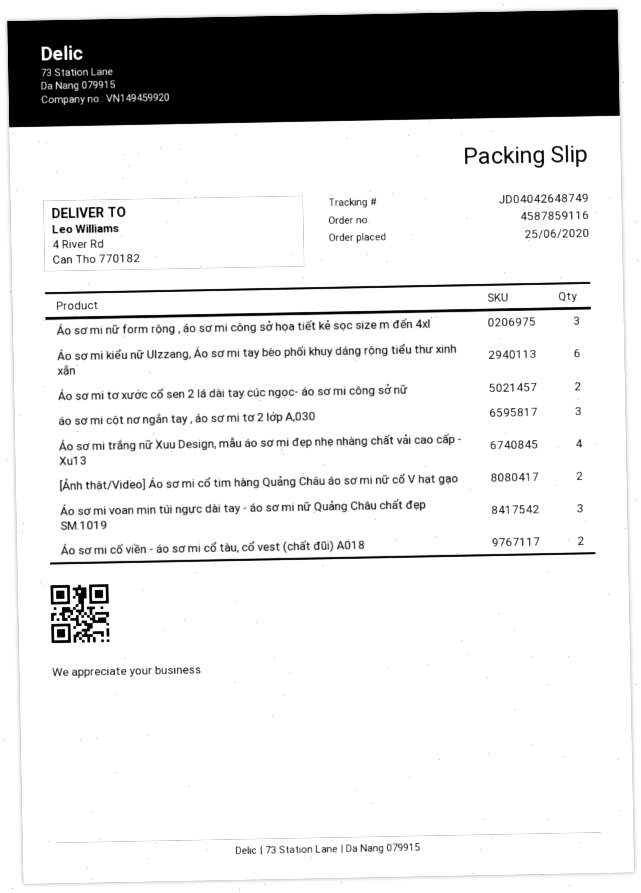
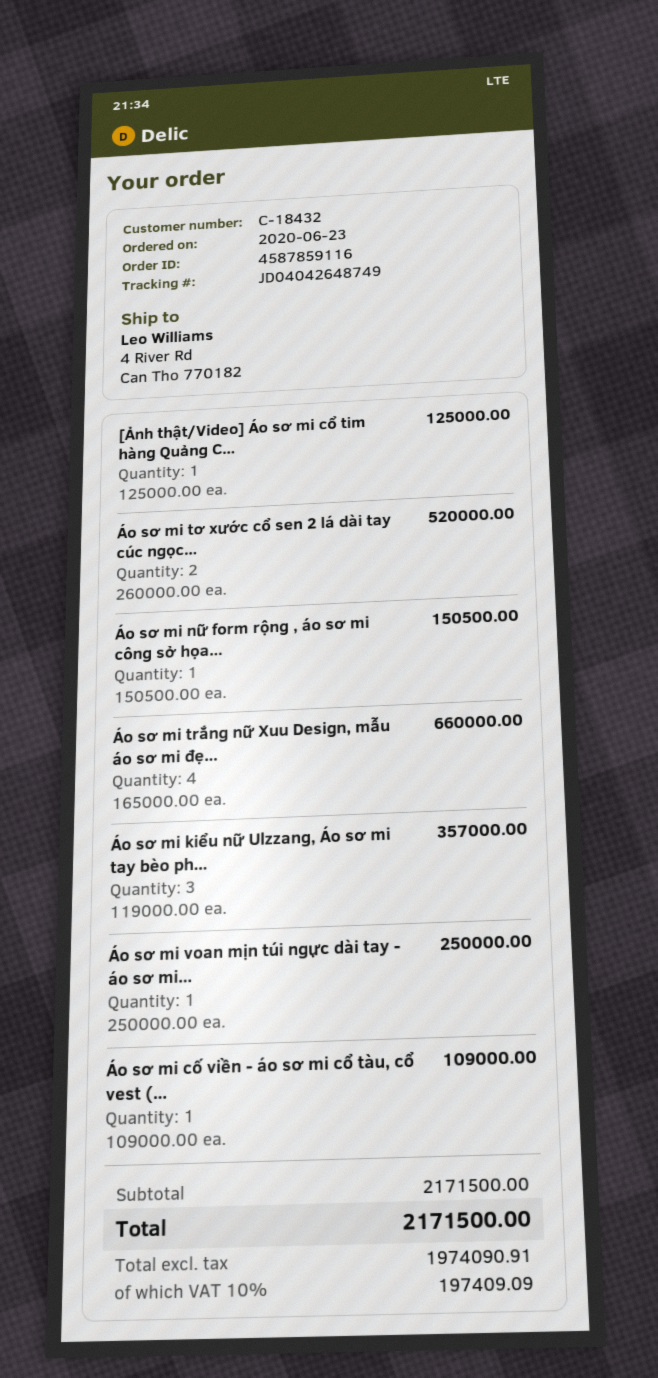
order date: 2020-06-25 -> 2020-06-23
Áo sơ mi nữ form rộng , áo sơ mi công sở họa tiết kẻ sọc size m đến 4xl: 3 -> 1
Áo sơ mi kiểu nữ Ulzzang, Áo sơ mi tay bèo phối khuy dáng rộng tiểu thư xinh xắn: 6 -> 3
áo sơ mi cột nơ ngắn tay , áo sơ mi tơ 2 lớp A,030: 3 -> none
[Ảnh thật/Video] Áo sơ mi cổ tim hàng Quảng Châu áo sơ mi nữ cổ V hạt gạo: 2 -> 1
Áo sơ mi voan mịn túi ngực dài tay - áo sơ mi nữ Quảng Châu chất đẹp SM.1019: 3 -> 1
Áo sơ mi cố viền - áo sơ mi cổ tàu, cổ vest (chất đũi) A018: 2 -> 1

